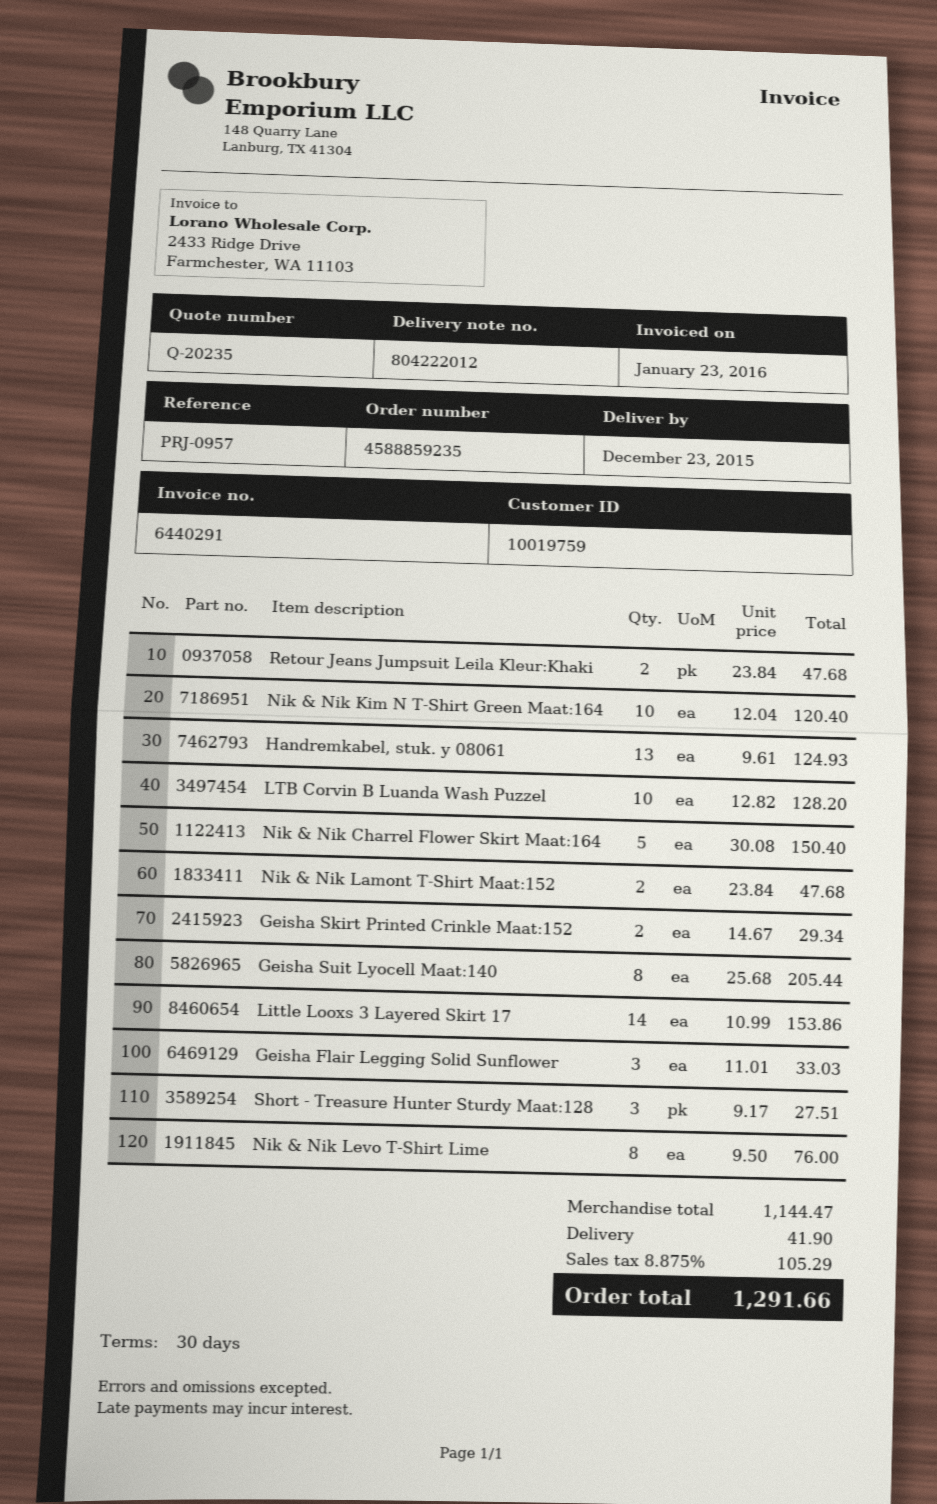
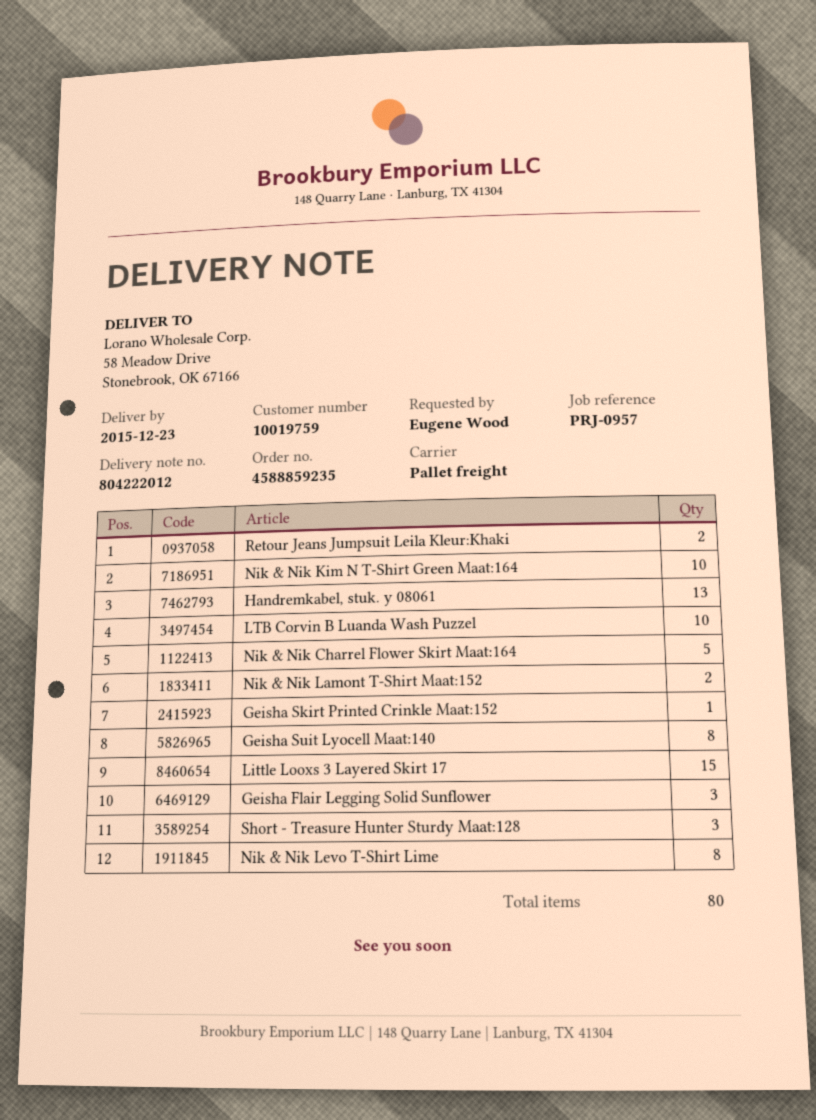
Geisha Skirt Printed Crinkle Maat:152: 2 -> 1
Little Looxs 3 Layered Skirt 17: 14 -> 15

